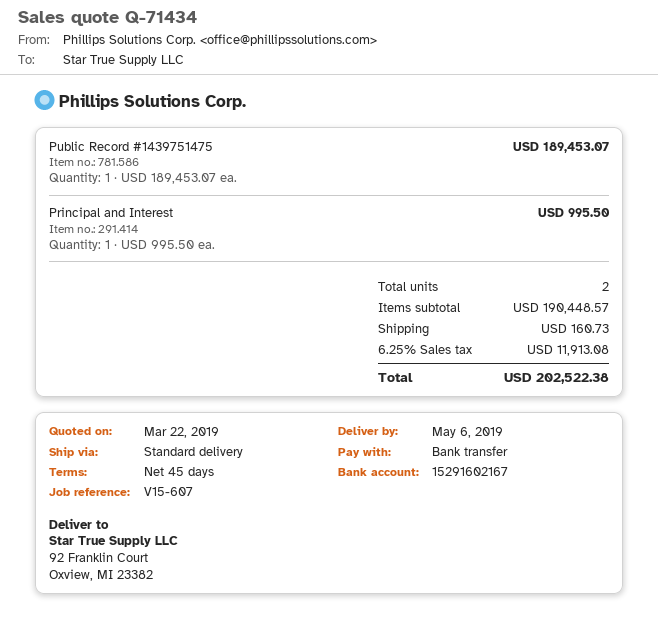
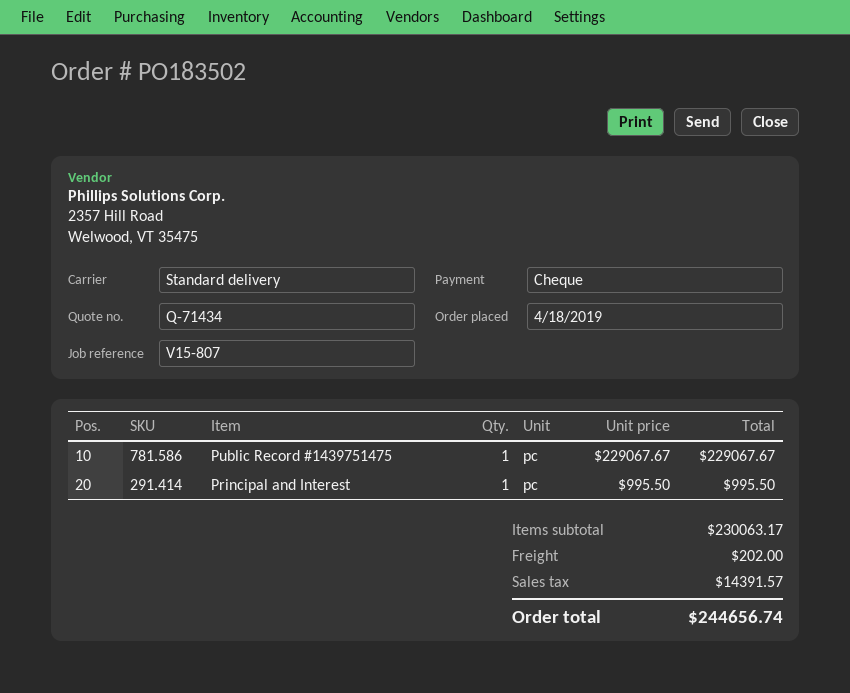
reference: V15-607 -> V15-807
payment method: bank transfer -> cheque
Public Record #1439751475: 1 x 189453.07 = 189453.07 -> 1 x 229067.67 = 229067.67
subtotal: 190448.57 -> 230063.17
shipping: 160.73 -> 202.00
tax: 11913.08 -> 14391.57
total: 202522.38 -> 244656.74

